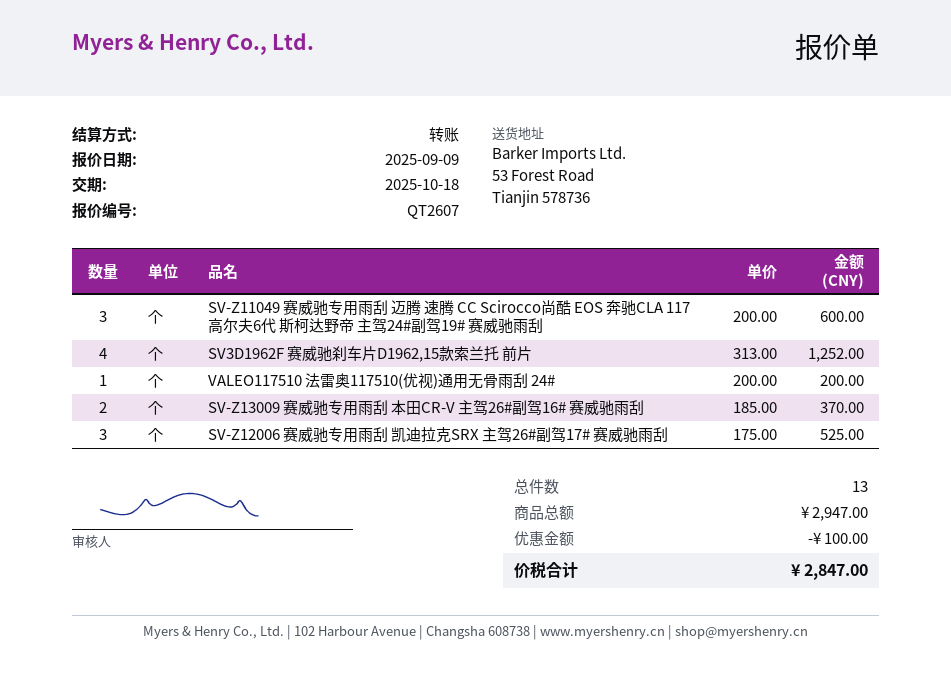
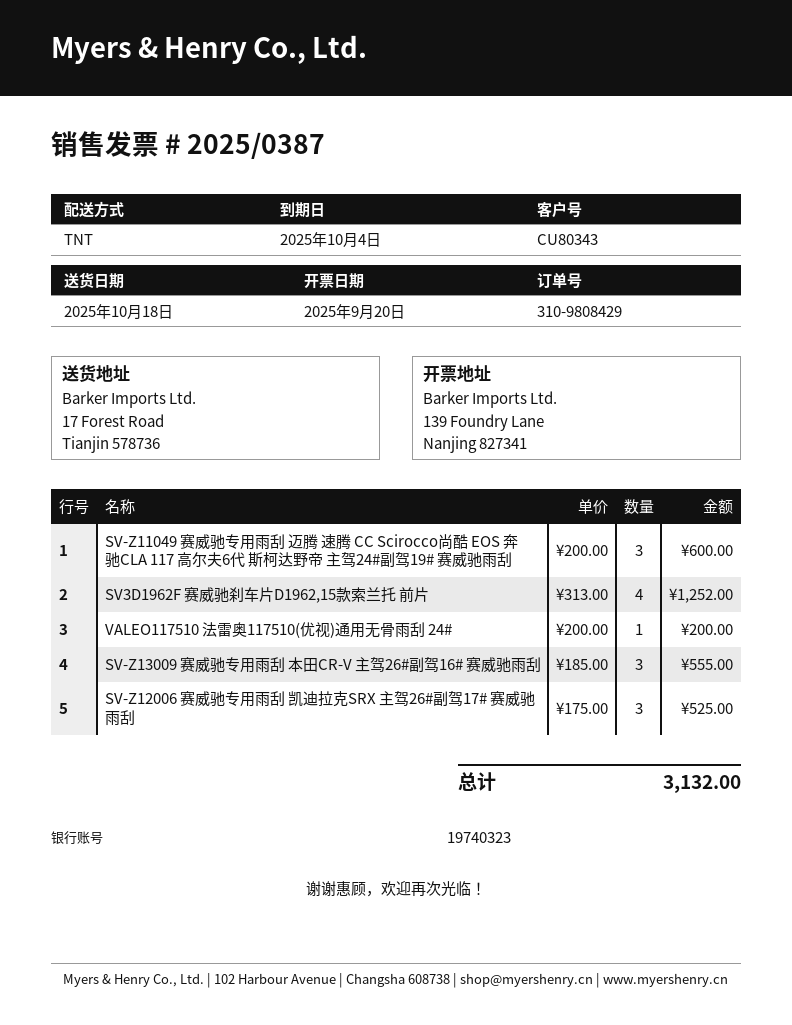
ship to: 53 Forest Road, Tianjin 578736 -> 17 Forest Road, Tianjin 578736
SV-Z13009 赛威驰专用雨刮 本田CR-V 主驾26#副驾16# 赛威驰雨刮: 2 x 185.00 = 370.00 -> 3 x 185.00 = 555.00
discount: 100.00 -> none
total: 2847.00 -> 3132.00

